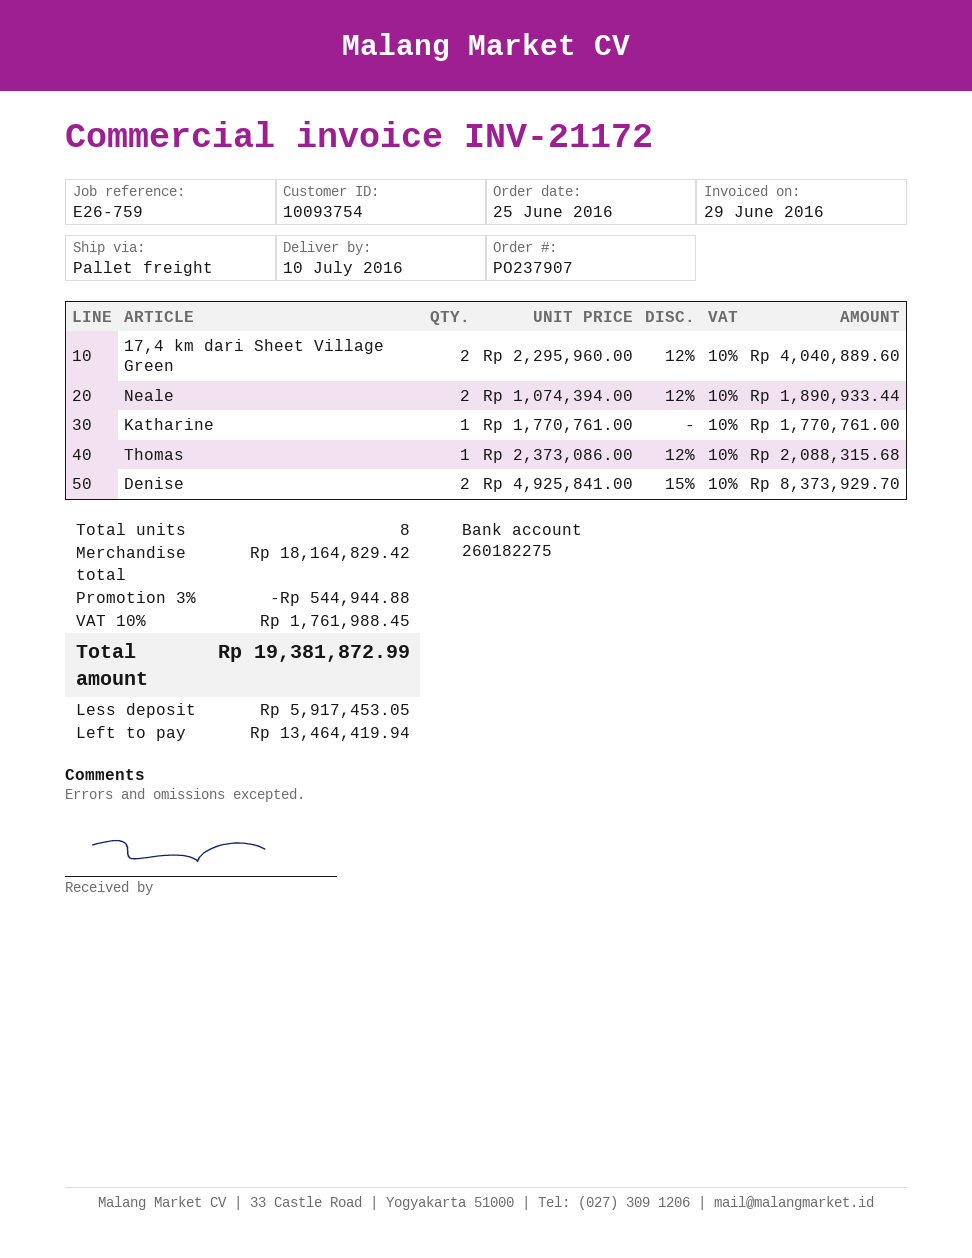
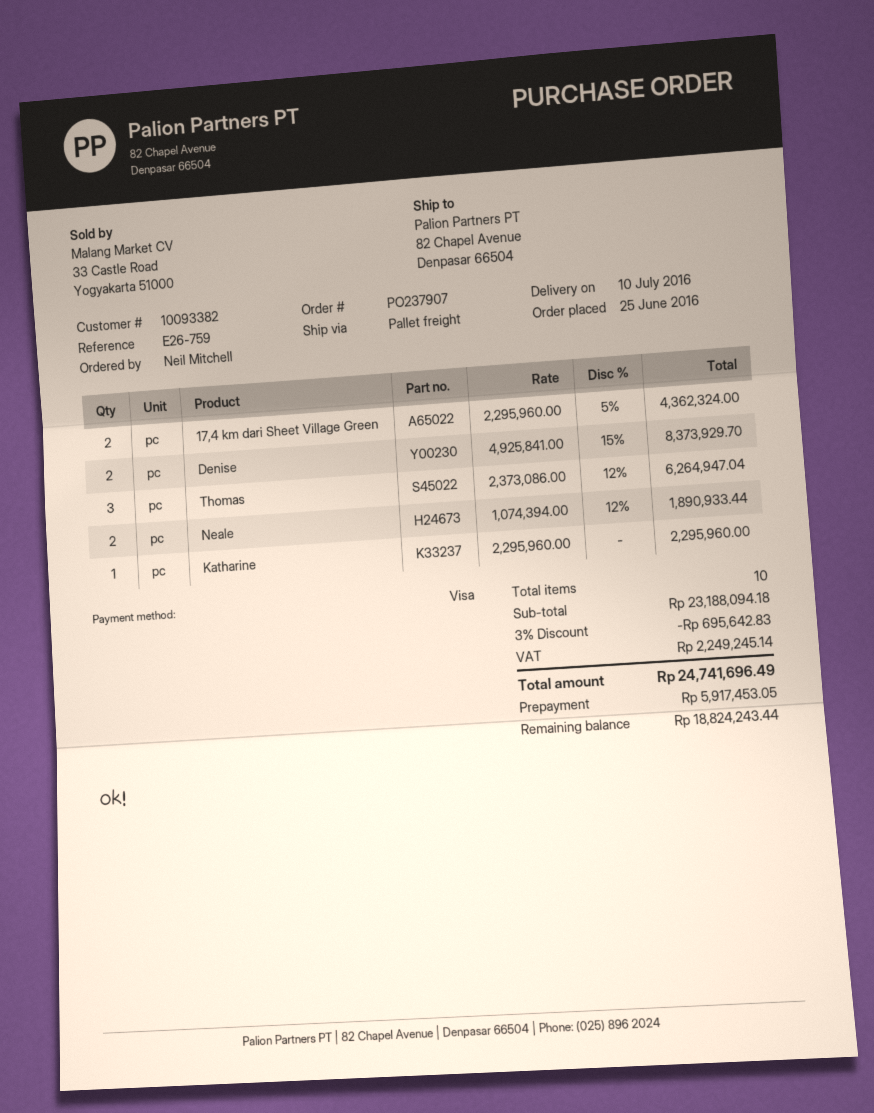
customer number: 10093754 -> 10093382
17,4 km dari Sheet Village Green: 2 x 2295960.00 - 12% = 4040889.60 -> 2 x 2295960.00 - 5% = 4362324.00
Katharine: 1 x 1770761.00 = 1770761.00 -> 1 x 2295960.00 = 2295960.00
Thomas: 1 x 2373086.00 - 12% = 2088315.68 -> 3 x 2373086.00 - 12% = 6264947.04
total quantity: 8 -> 10
subtotal: 18164829.42 -> 23188094.18
discount: 3% = 544944.88 -> 3% = 695642.83
tax: 1761988.45 -> 2249245.14
total: 19381872.99 -> 24741696.49
balance: 13464419.94 -> 18824243.44

